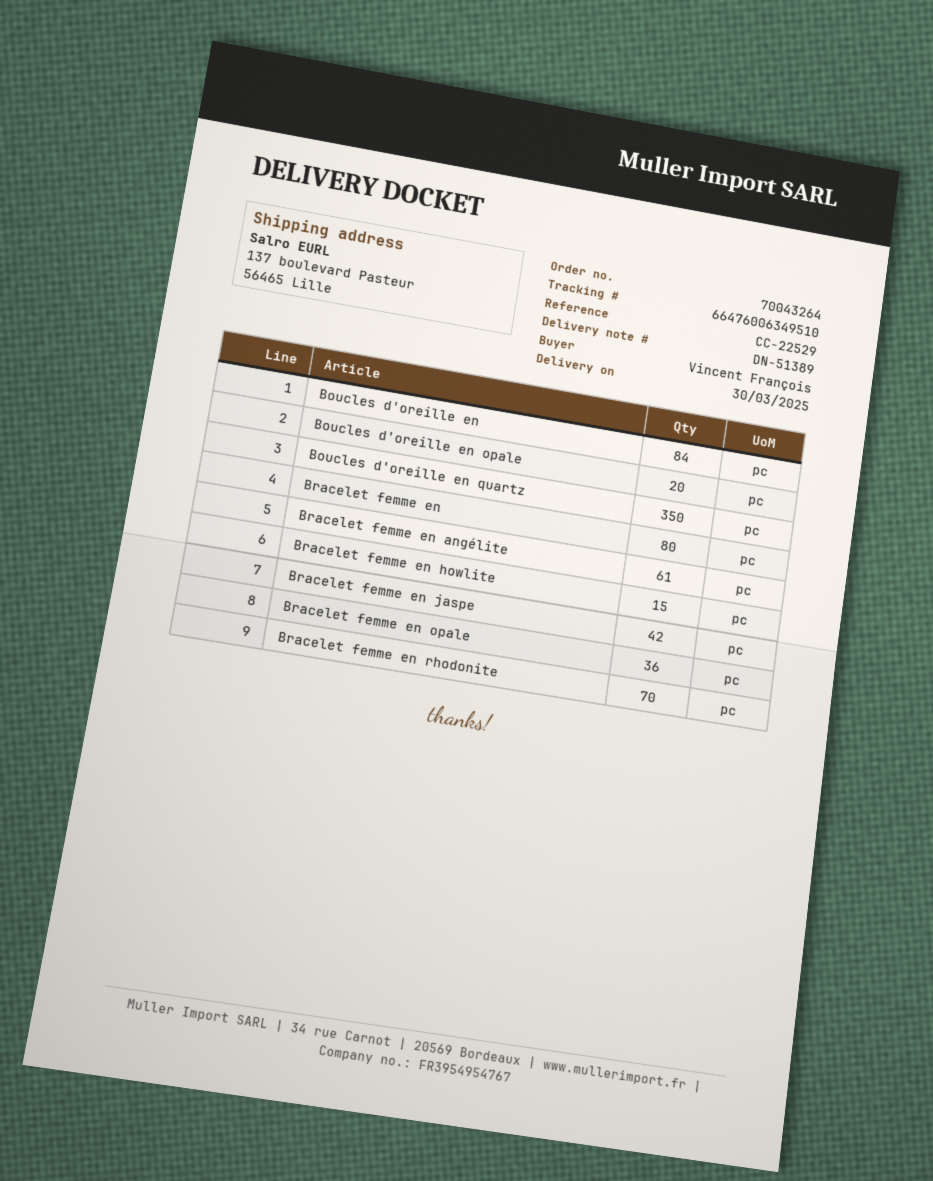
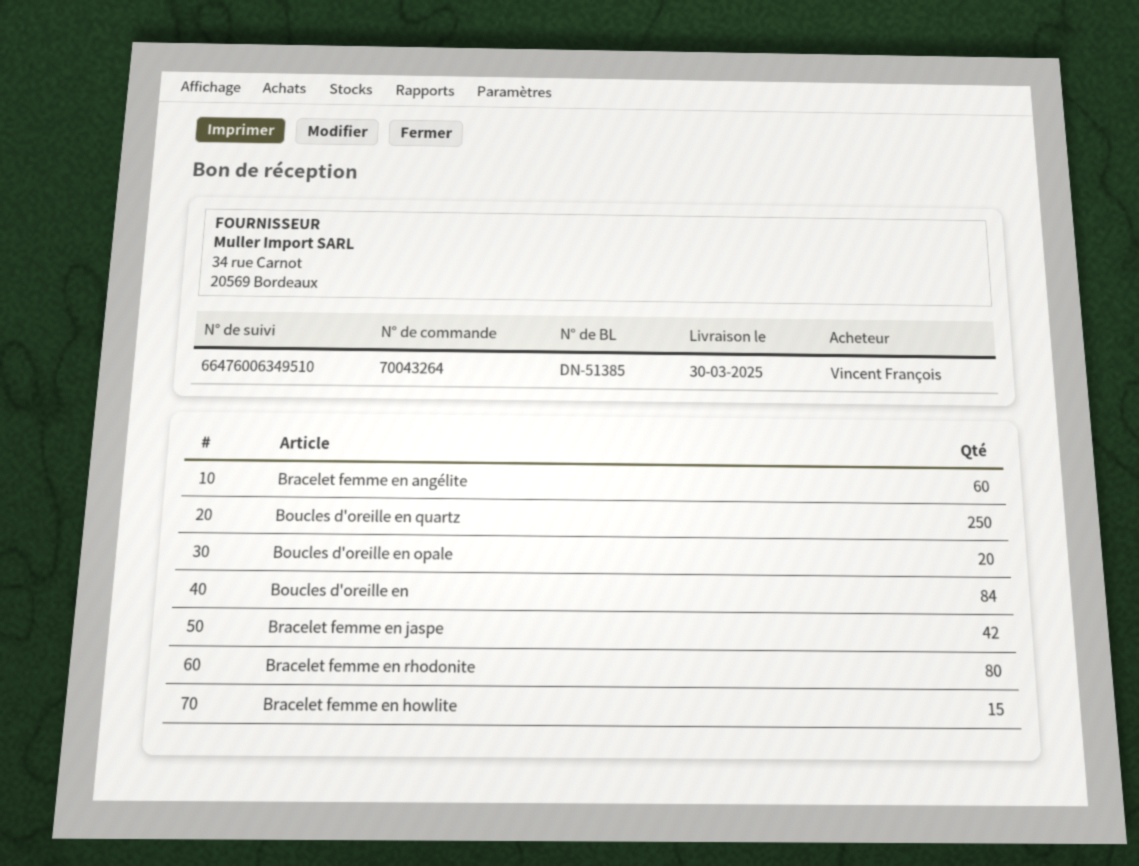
delivery note number: DN-51389 -> DN-51385
Boucles d'oreille en quartz: 350 -> 250
Bracelet femme en: 80 -> none
Bracelet femme en angélite: 61 -> 60
Bracelet femme en opale: 36 -> none
Bracelet femme en rhodonite: 70 -> 80

